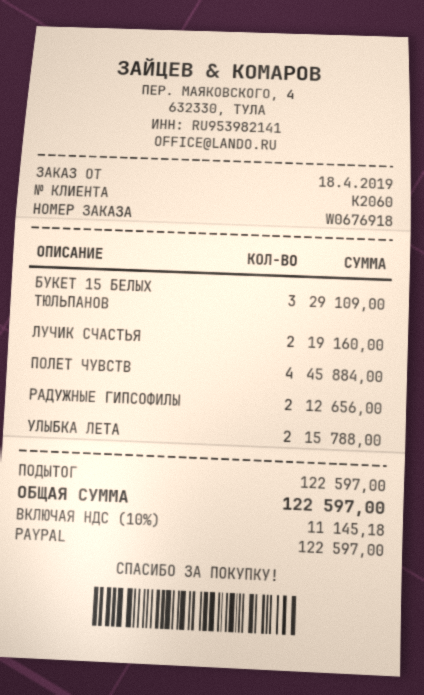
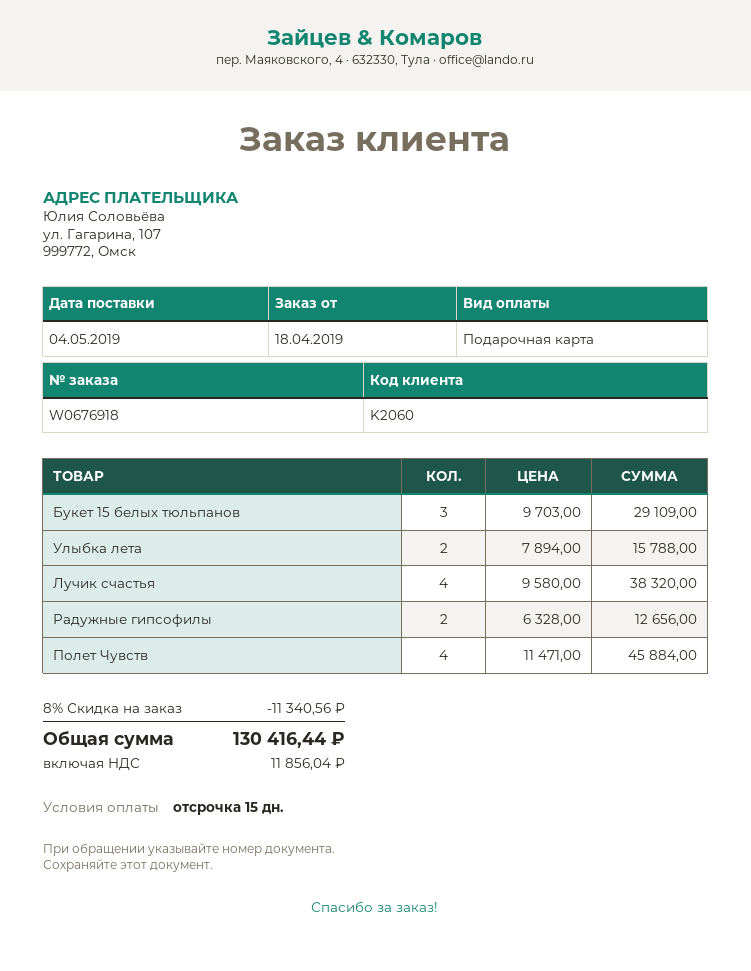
payment method: PayPal -> gift card
ЛУЧИК СЧАСТЬЯ: 2 for 19160.00 -> 4 for 38320.00
discount: none -> 8% = 11340.56
tax: 11145.18 -> 11856.04
total: 122597.00 -> 130416.44

